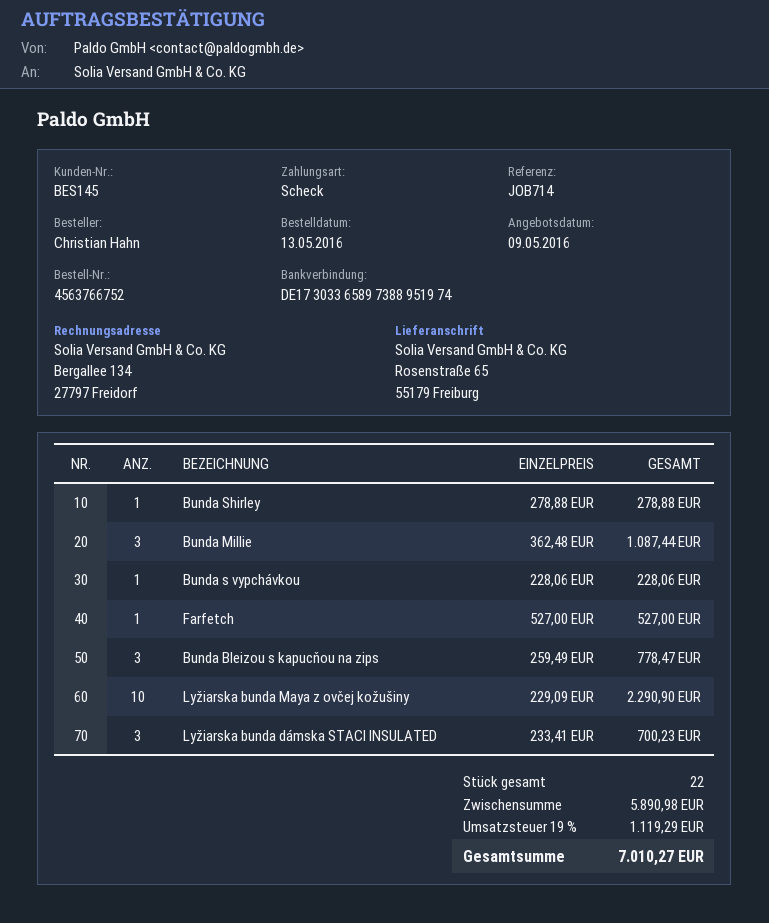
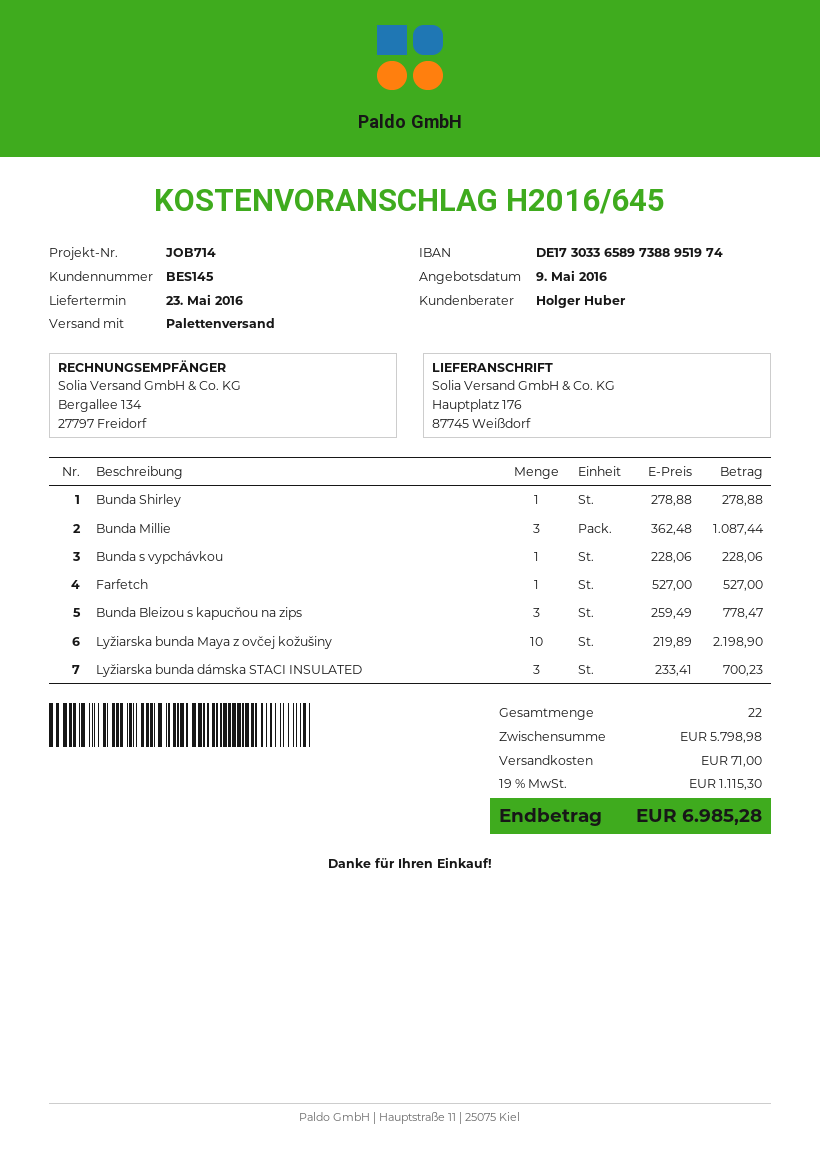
ship to: Rosenstraße 65, 55179 Freiburg -> Hauptplatz 176, 87745 Weißdorf
Lyžiarska bunda Maya z ovčej kožušiny: 10 x 229.09 = 2290.90 -> 10 x 219.89 = 2198.90
subtotal: 5890.98 -> 5798.98
shipping: none -> 71.00
tax: 19% = 1119.29 -> 19% = 1115.30
total: 7010.27 -> 6985.28

